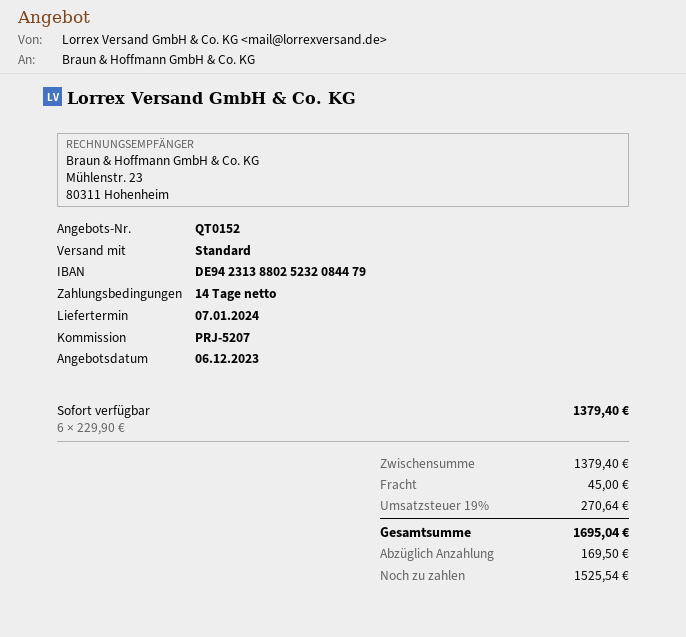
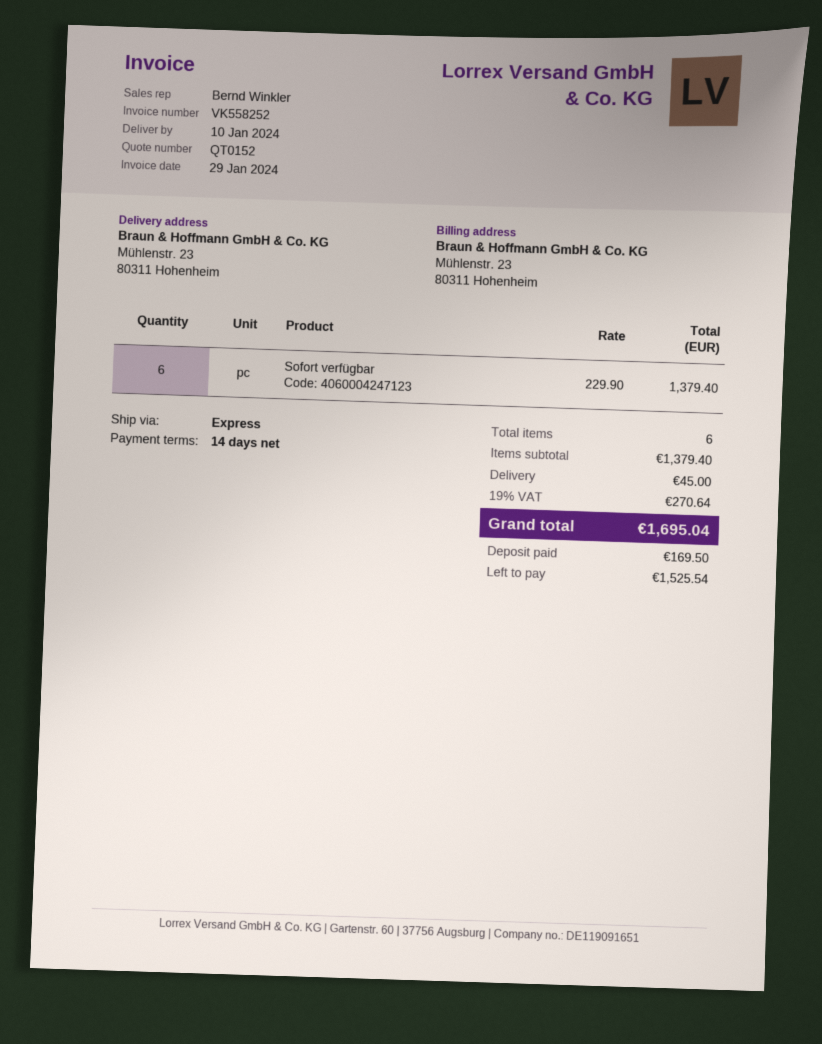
delivery date: 2024-01-07 -> 2024-01-10
shipping method: standard -> express

